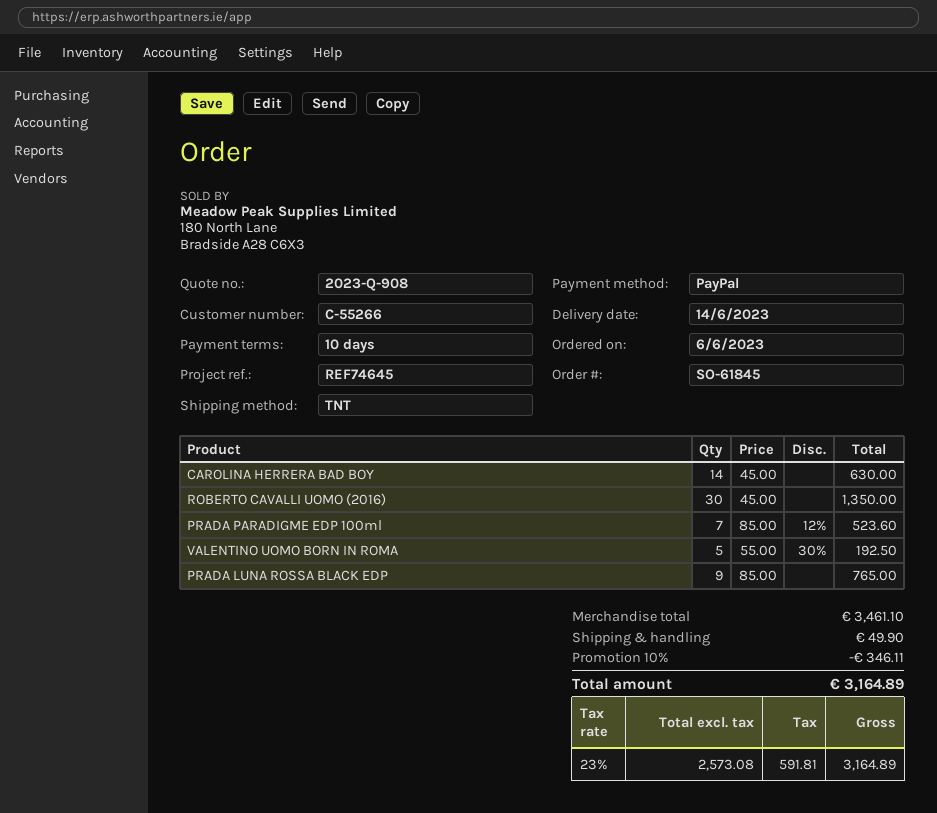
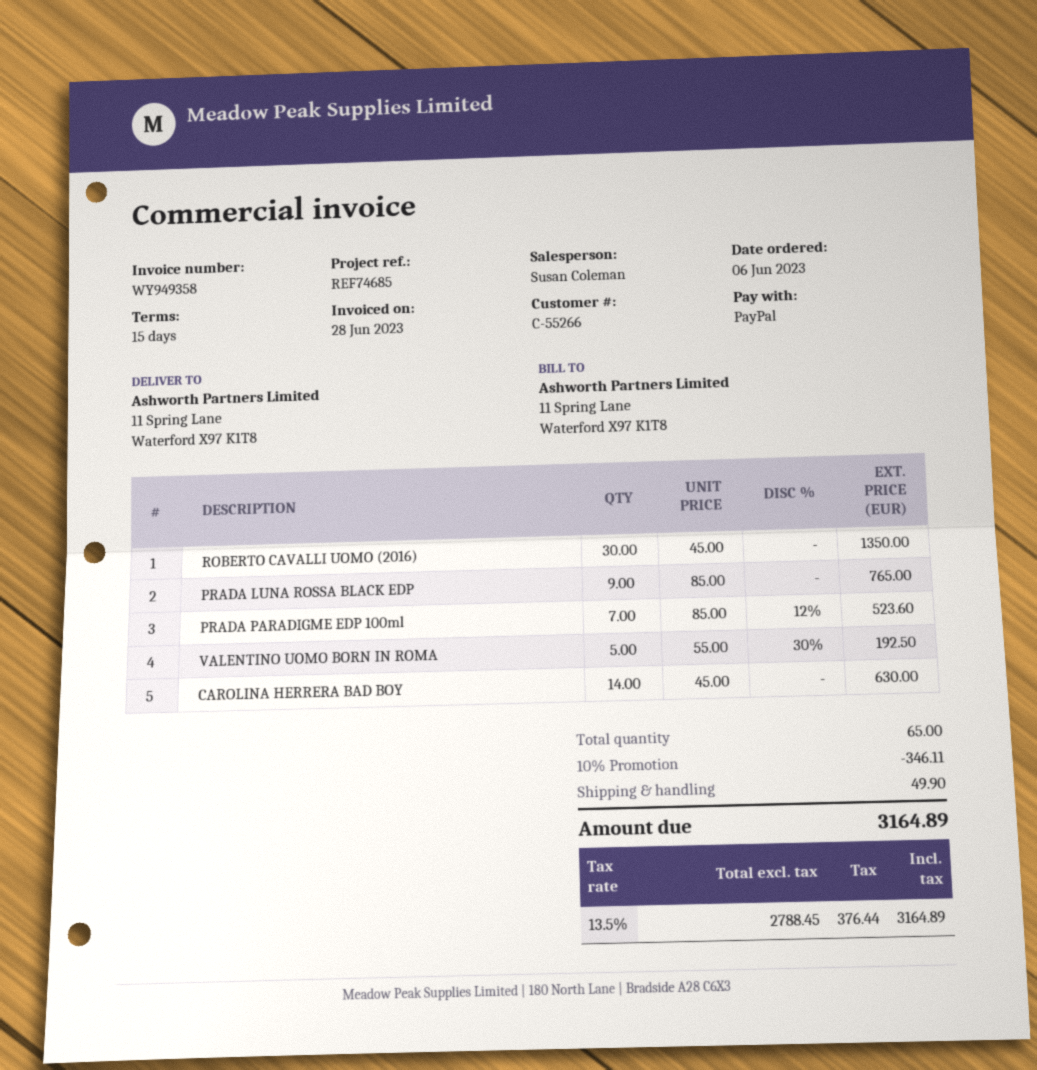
payment terms: 10 days -> 15 days
reference: REF74645 -> REF74685
net: 2573.08 -> 2788.45
tax: 23% = 591.81 -> 13.5% = 376.44

